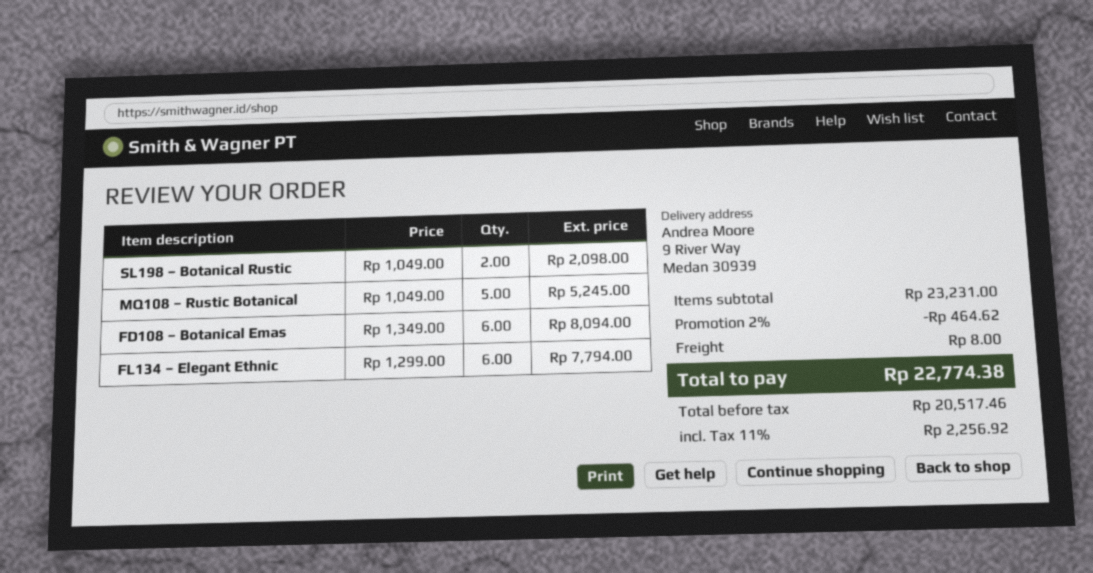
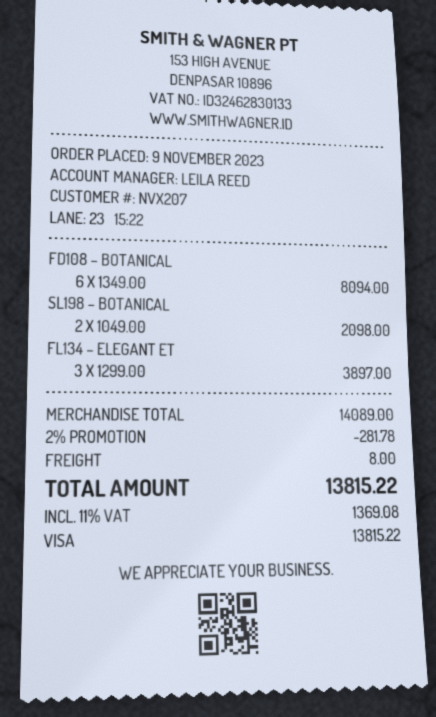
MQ108 – Rustic Botanical: 5 x 1049.00 = 5245.00 -> none
FL134 – Elegant Ethnic: 6 x 1299.00 = 7794.00 -> 3 x 1299.00 = 3897.00
subtotal: 23231.00 -> 14089.00
discount: 2% = 464.62 -> 2% = 281.78
tax: 11% = 2256.92 -> 11% = 1369.08
total: 22774.38 -> 13815.22

